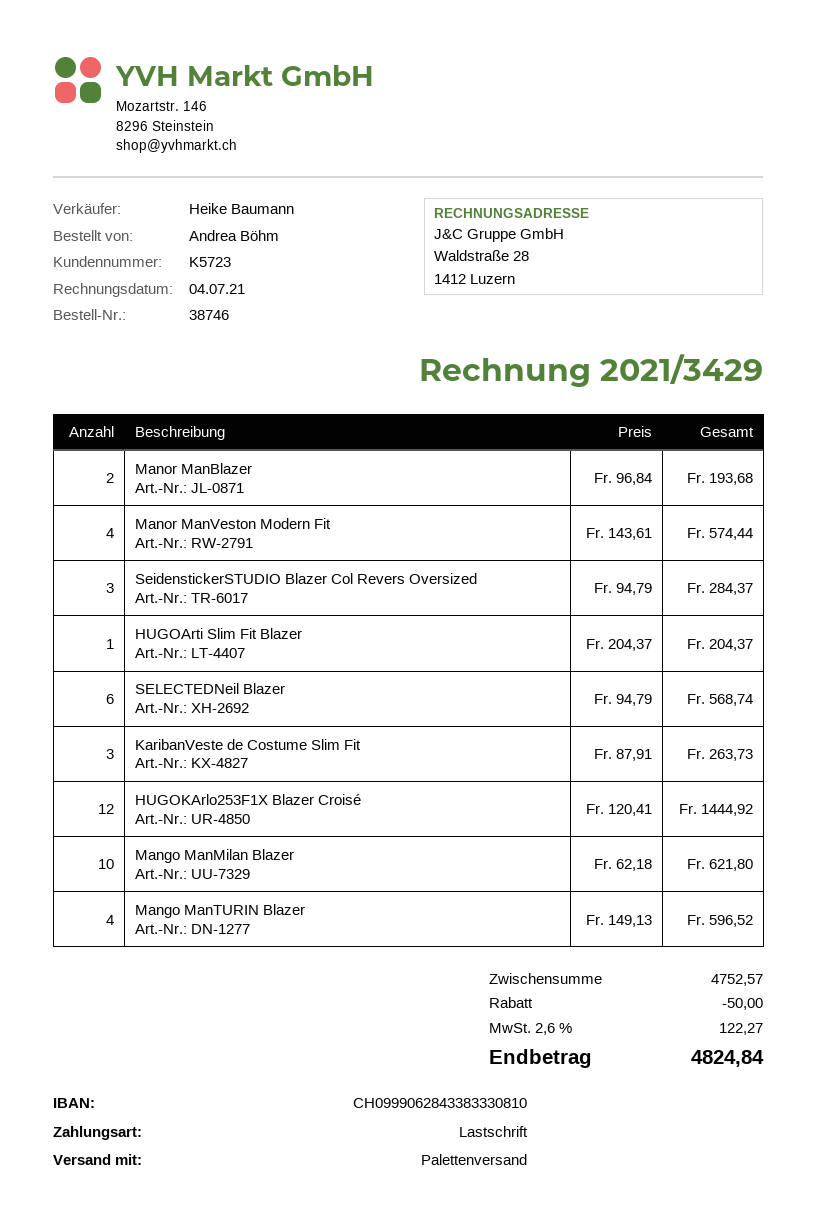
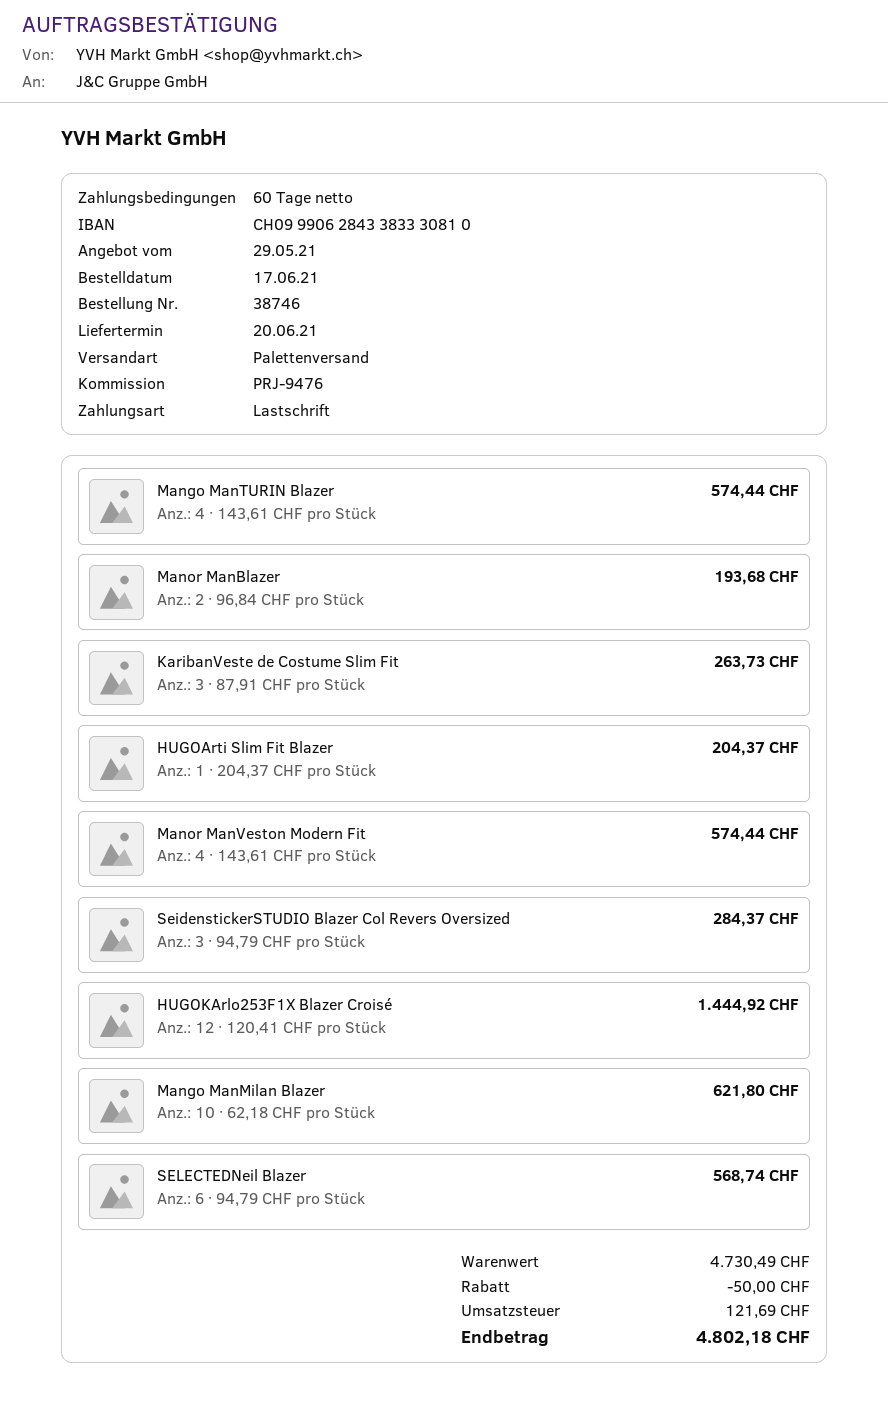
Mango ManTURIN Blazer: 4 x 149.13 = 596.52 -> 4 x 143.61 = 574.44
subtotal: 4752.57 -> 4730.49
tax: 122.27 -> 121.69
total: 4824.84 -> 4802.18

